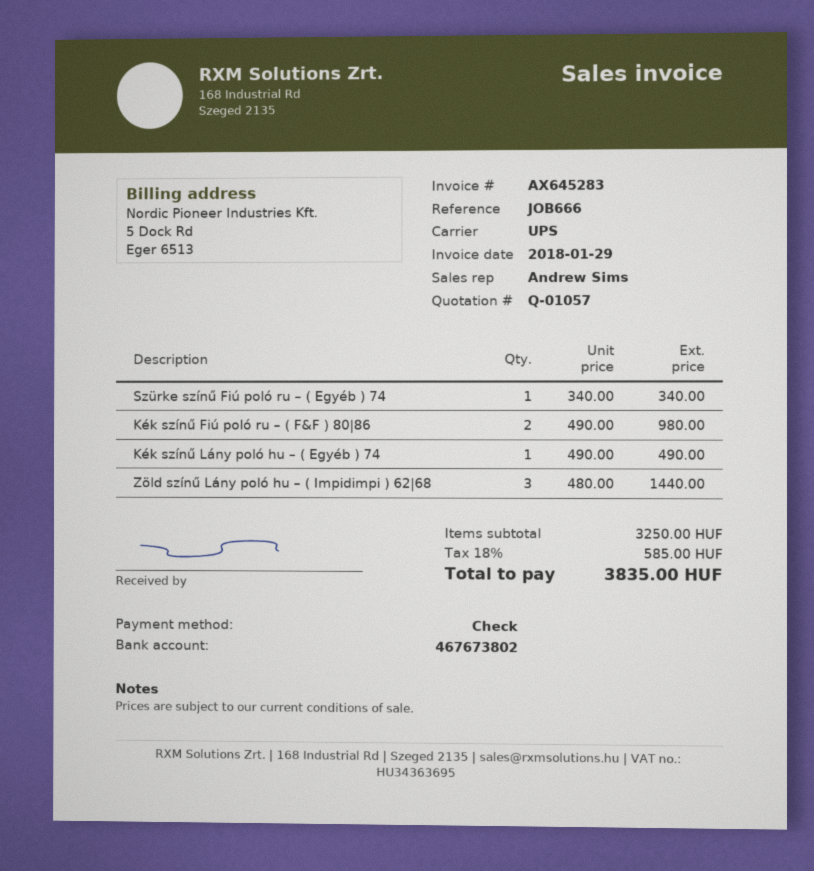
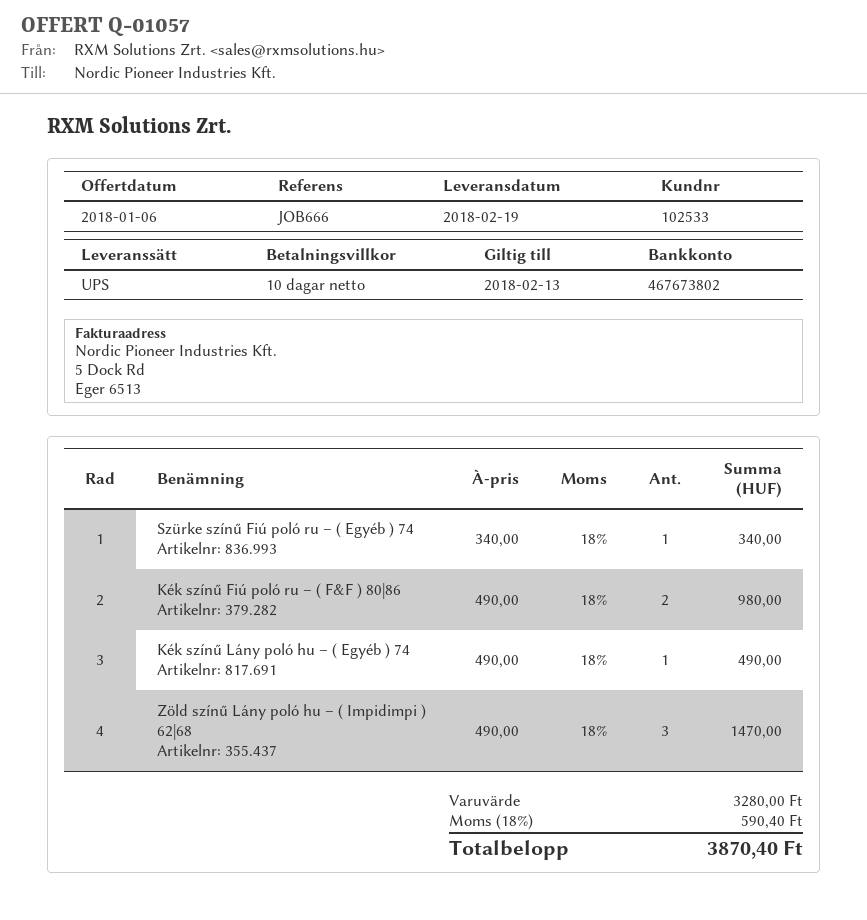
Zöld színű Lány poló hu – ( Impidimpi ) 62|68: 3 x 480.00 = 1440.00 -> 3 x 490.00 = 1470.00
subtotal: 3250.00 -> 3280.00
tax: 18% = 585.00 -> 18% = 590.40
total: 3835.00 -> 3870.40

